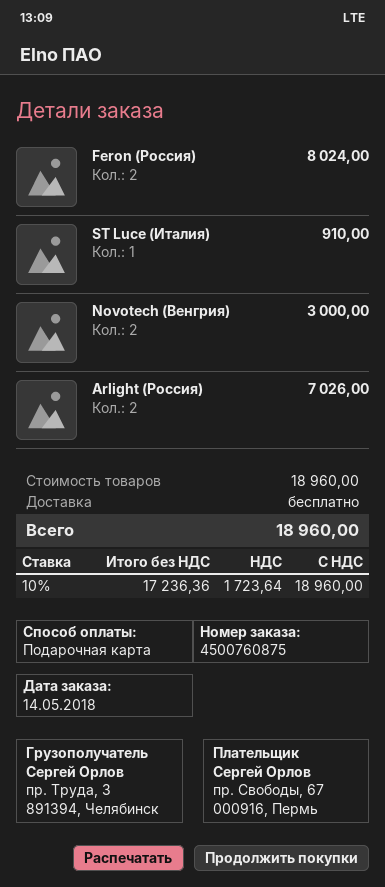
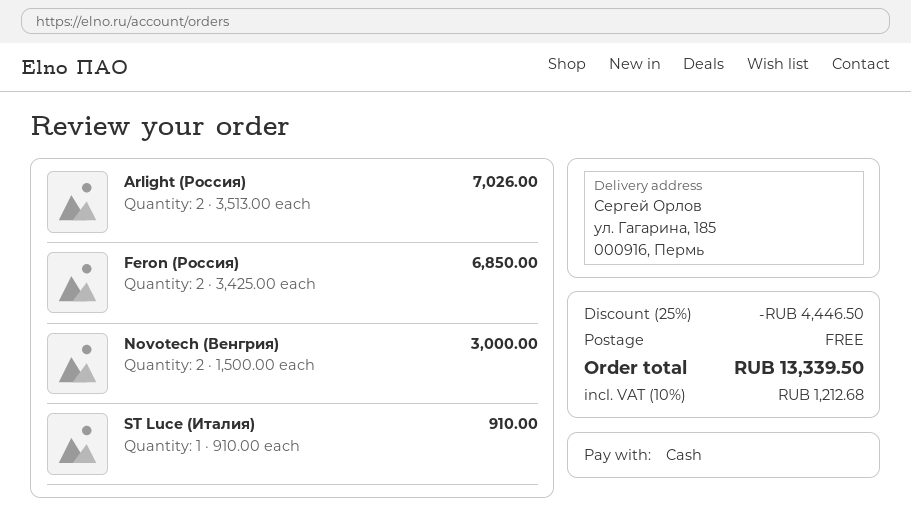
payment method: gift card -> cash
ship to: пр. Труда, 3, 891394, Челябинск -> ул. Гагарина, 185, 000916, Пермь
Feron (Россия): 2 for 8024.00 -> 2 for 6850.00
discount: none -> 25% = 4446.50
tax: 10% = 1723.64 -> 10% = 1212.68
total: 18960.00 -> 13339.50

